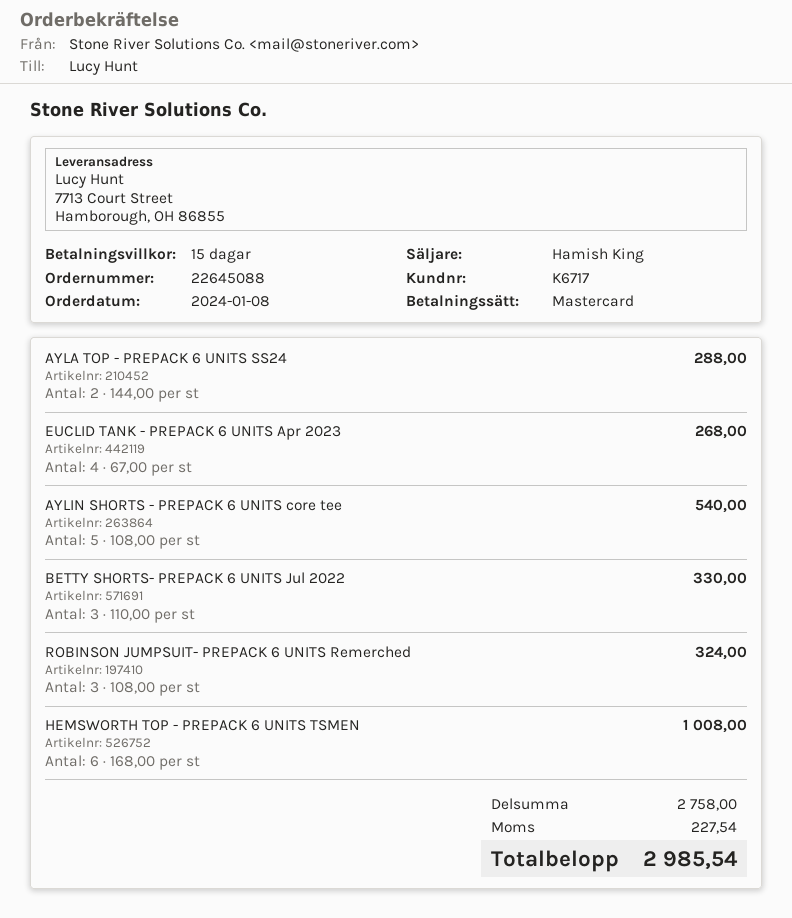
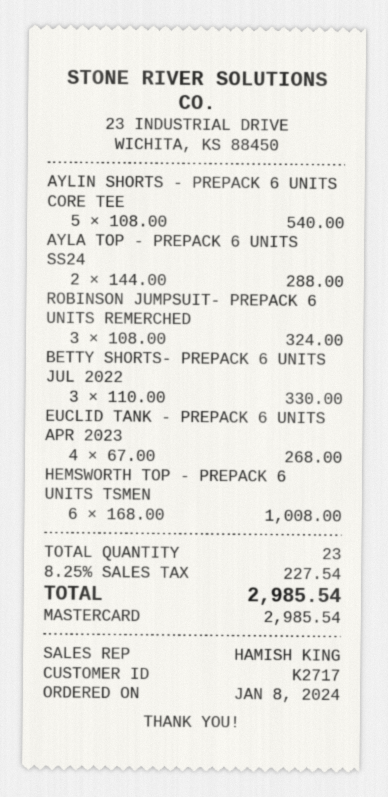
customer number: K6717 -> K2717

